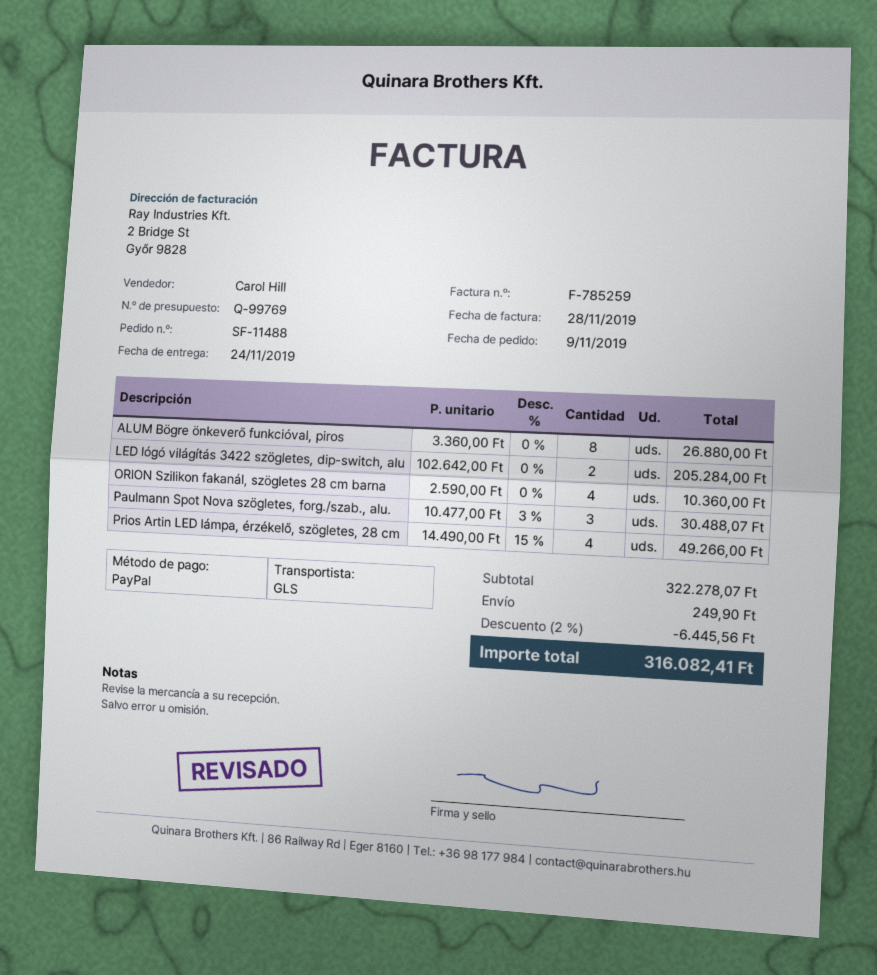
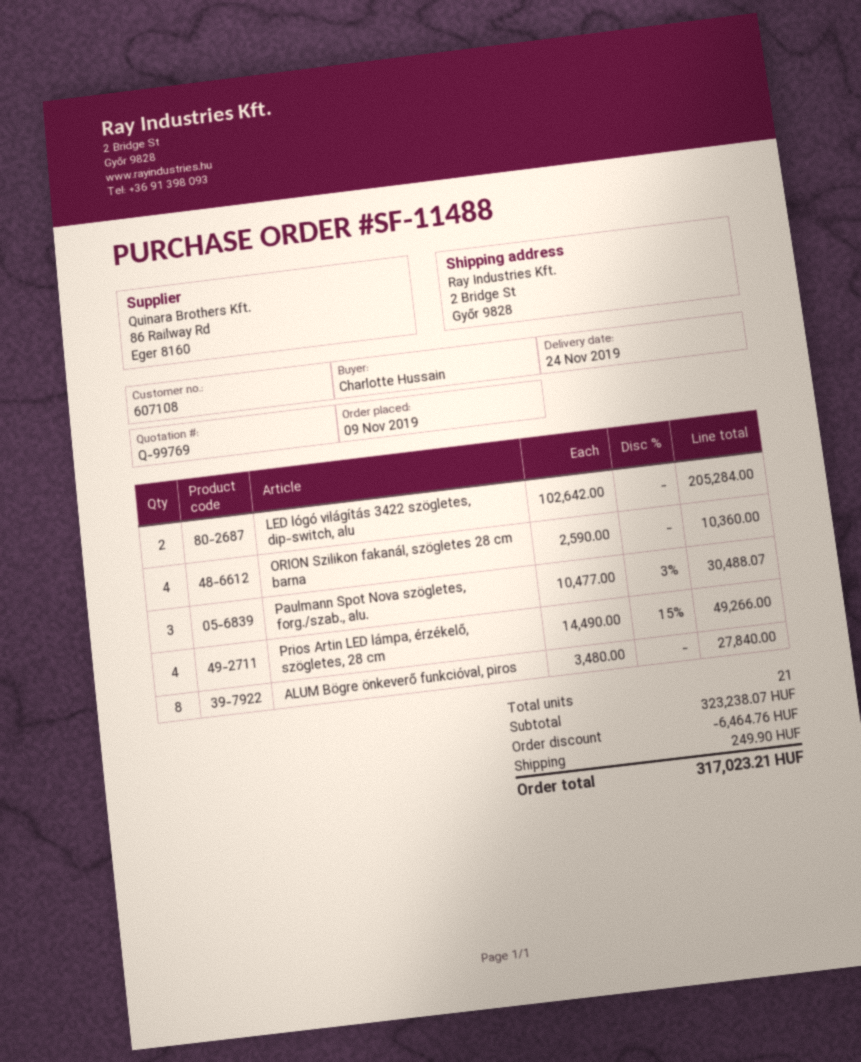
ALUM Bögre önkeverő funkcióval, piros: 8 x 3360.00 = 26880.00 -> 8 x 3480.00 = 27840.00
subtotal: 322278.07 -> 323238.07
discount: 6445.56 -> 6464.76
total: 316082.41 -> 317023.21

